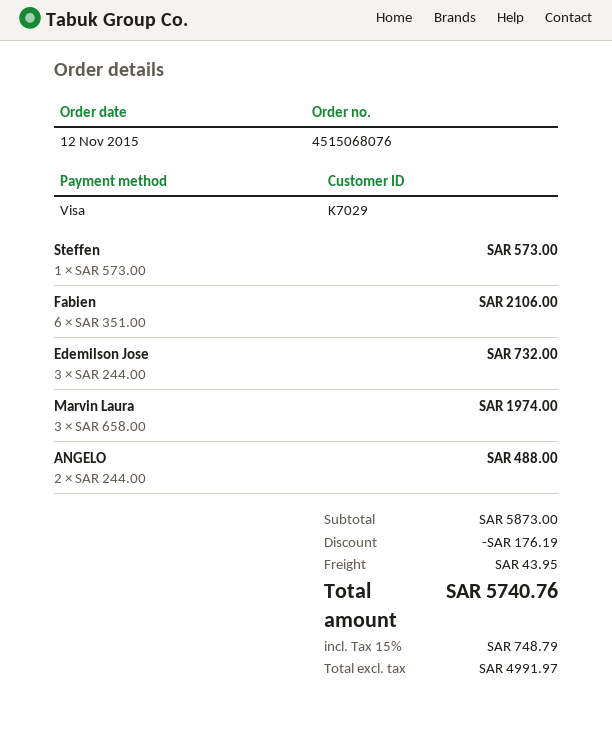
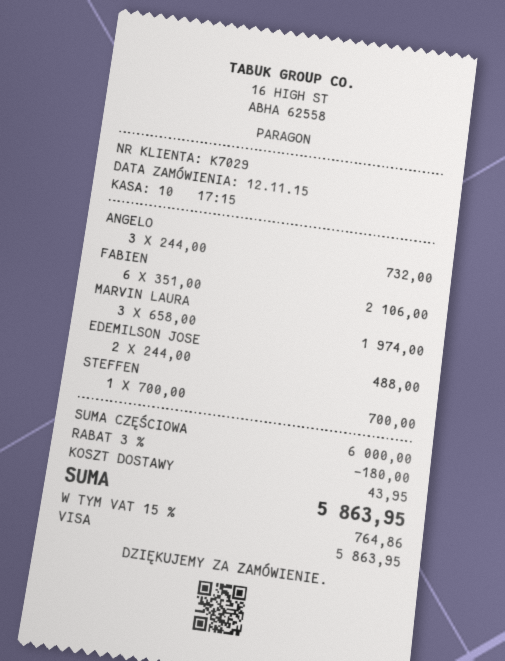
Steffen: 1 x 573.00 = 573.00 -> 1 x 700.00 = 700.00
Edemilson Jose: 3 x 244.00 = 732.00 -> 2 x 244.00 = 488.00
ANGELO: 2 x 244.00 = 488.00 -> 3 x 244.00 = 732.00
subtotal: 5873.00 -> 6000.00
discount: 176.19 -> 180.00
tax: 15% = 748.79 -> 15% = 764.86
total: 5740.76 -> 5863.95

